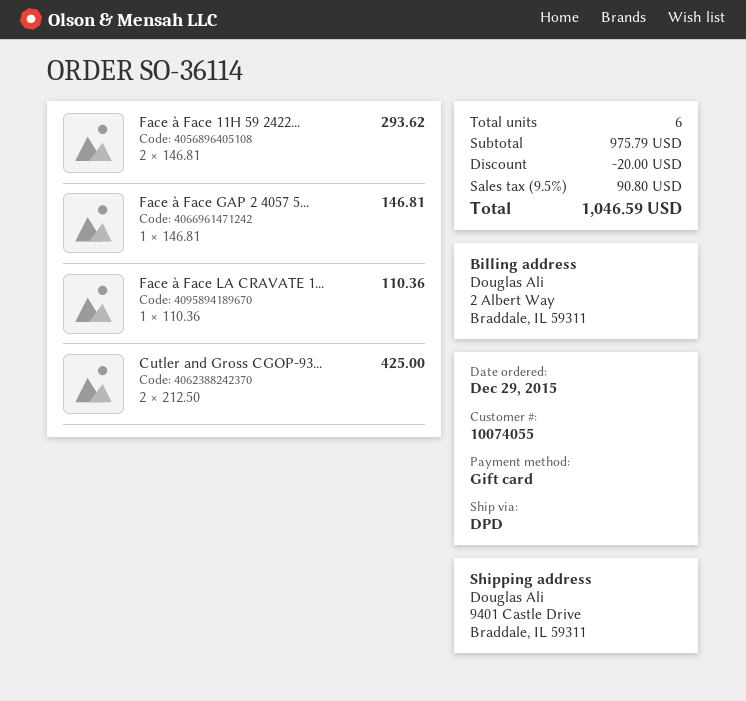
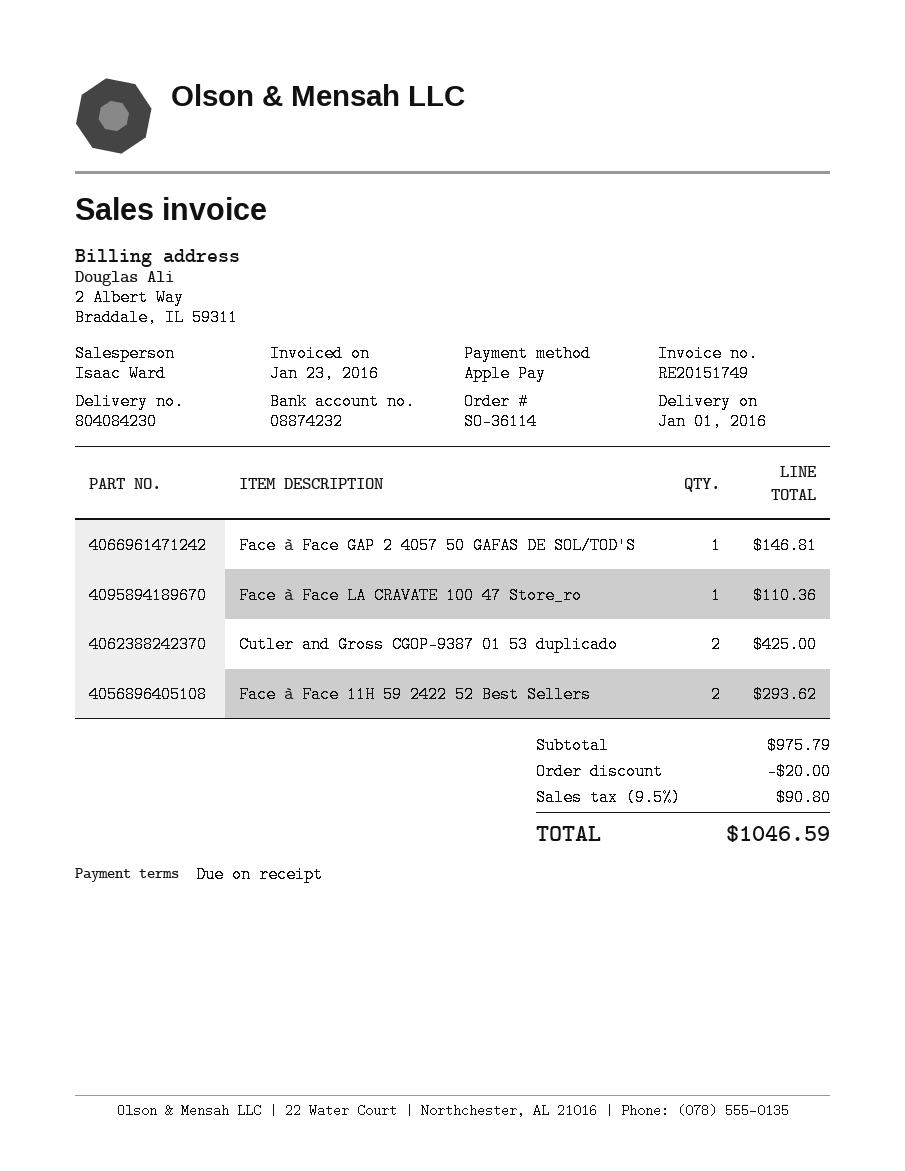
payment method: gift card -> Apple Pay

